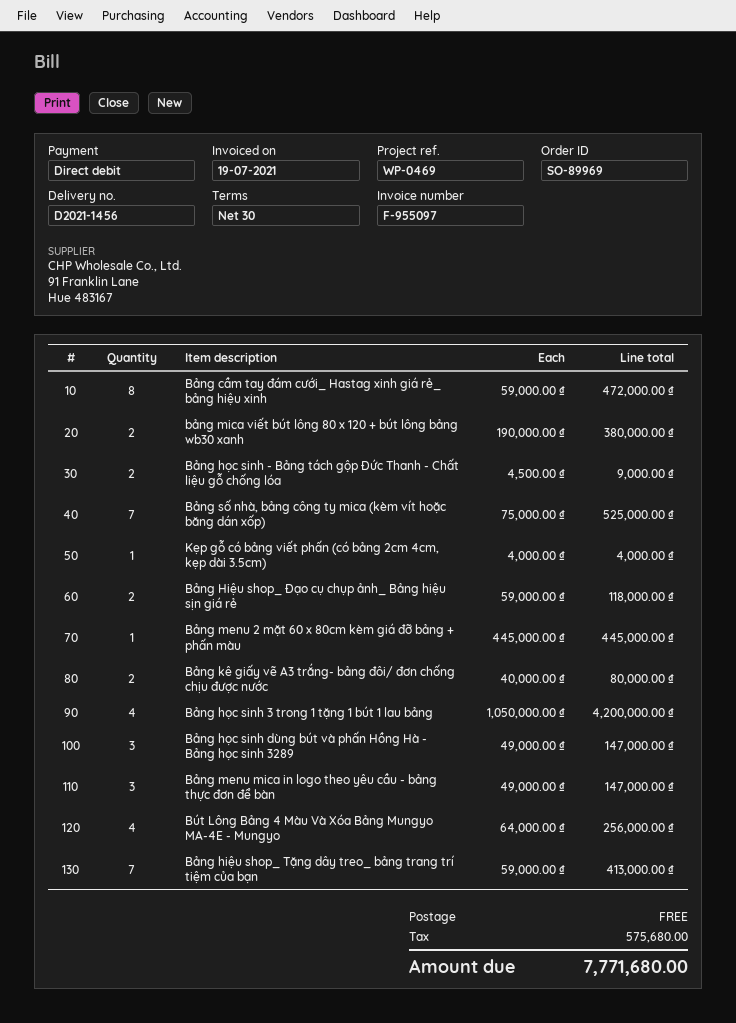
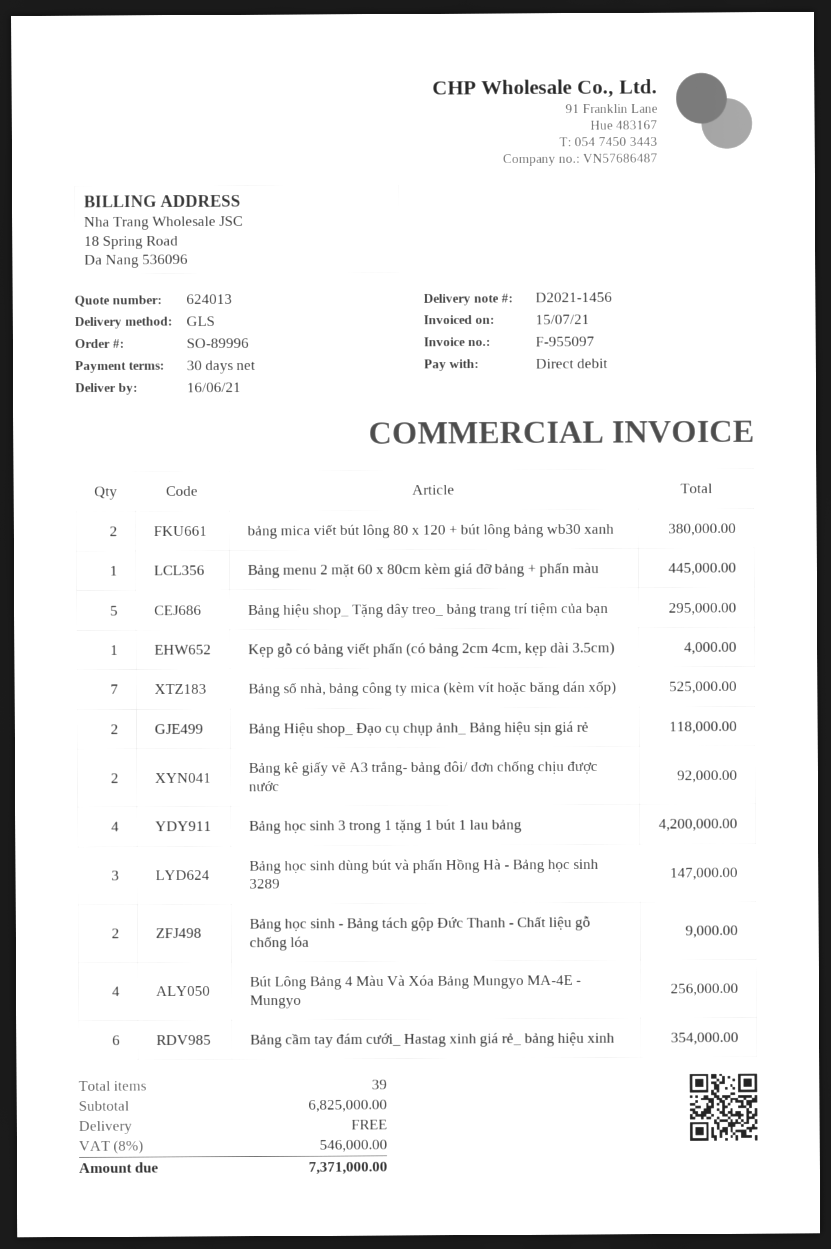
order number: SO-89969 -> SO-89996
invoice date: 2021-07-19 -> 2021-07-15
Bảng cầm tay đám cưới_ Hastag xinh giá rẻ_ bảng hiệu xinh: 8 for 472000.00 -> 6 for 354000.00
Bảng kê giấy vẽ A3 trắng- bảng đôi/ đơn chống chịu được nước: 2 for 80000.00 -> 2 for 92000.00
Bảng menu mica in logo theo yêu cầu - bảng thực đơn để bàn: 3 for 147000.00 -> none
Bảng hiệu shop_ Tặng dây treo_ bảng trang trí tiệm của bạn: 7 for 413000.00 -> 5 for 295000.00
tax: 575680.00 -> 546000.00
total: 7771680.00 -> 7371000.00

